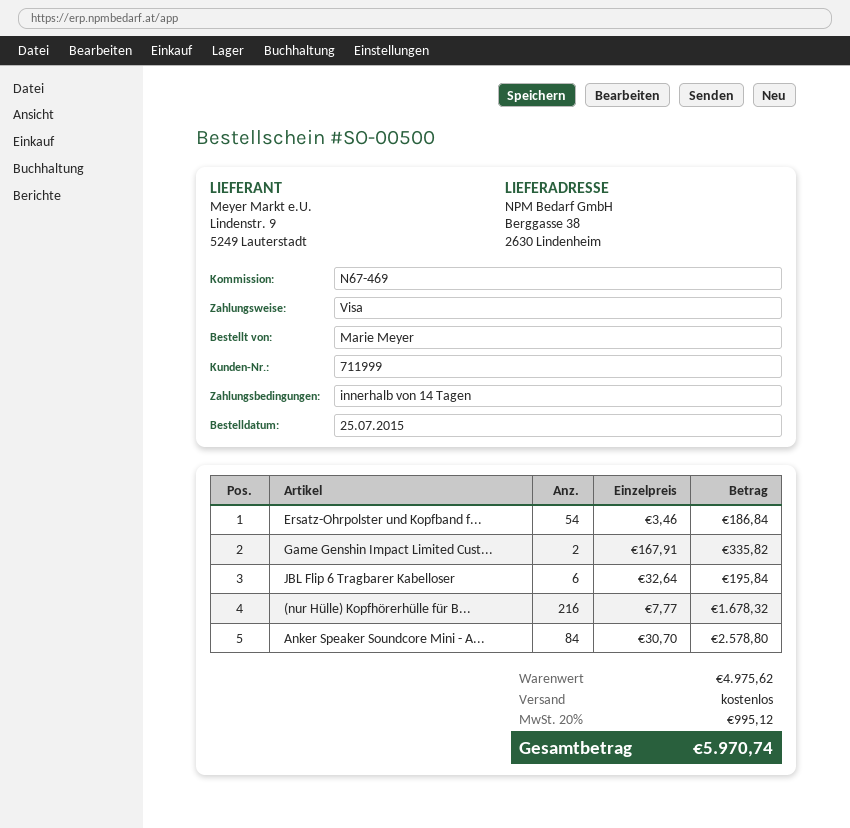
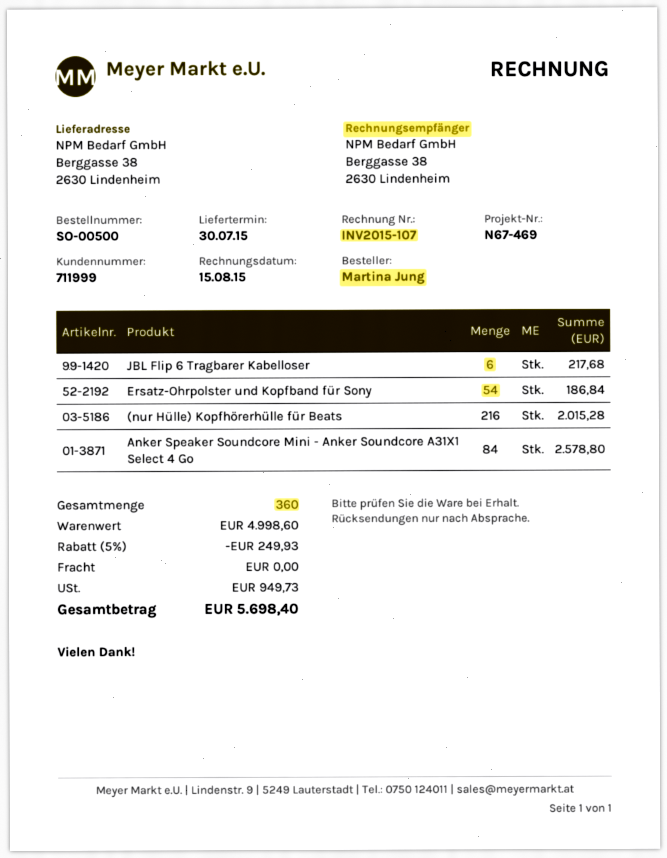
ordered by: Marie Meyer -> Martina Jung
Game Genshin Impact Limited Cust...: 2 for 335.82 -> none
JBL Flip 6 Tragbarer Kabelloser: 6 for 195.84 -> 6 for 217.68
(nur Hülle) Kopfhörerhülle für B...: 216 for 1678.32 -> 216 for 2015.28
subtotal: 4975.62 -> 4998.60
discount: none -> 5% = 249.93
tax: 995.12 -> 949.73
total: 5970.74 -> 5698.40

